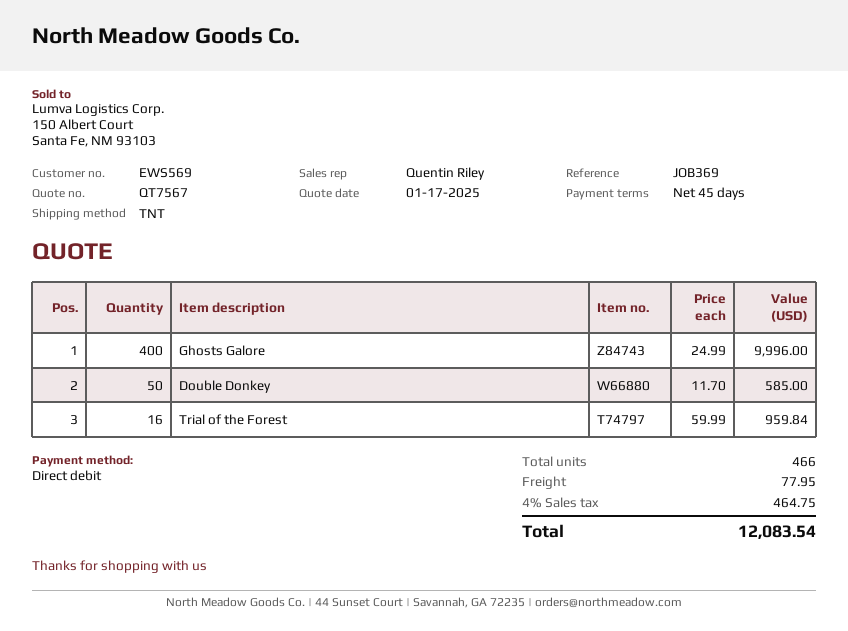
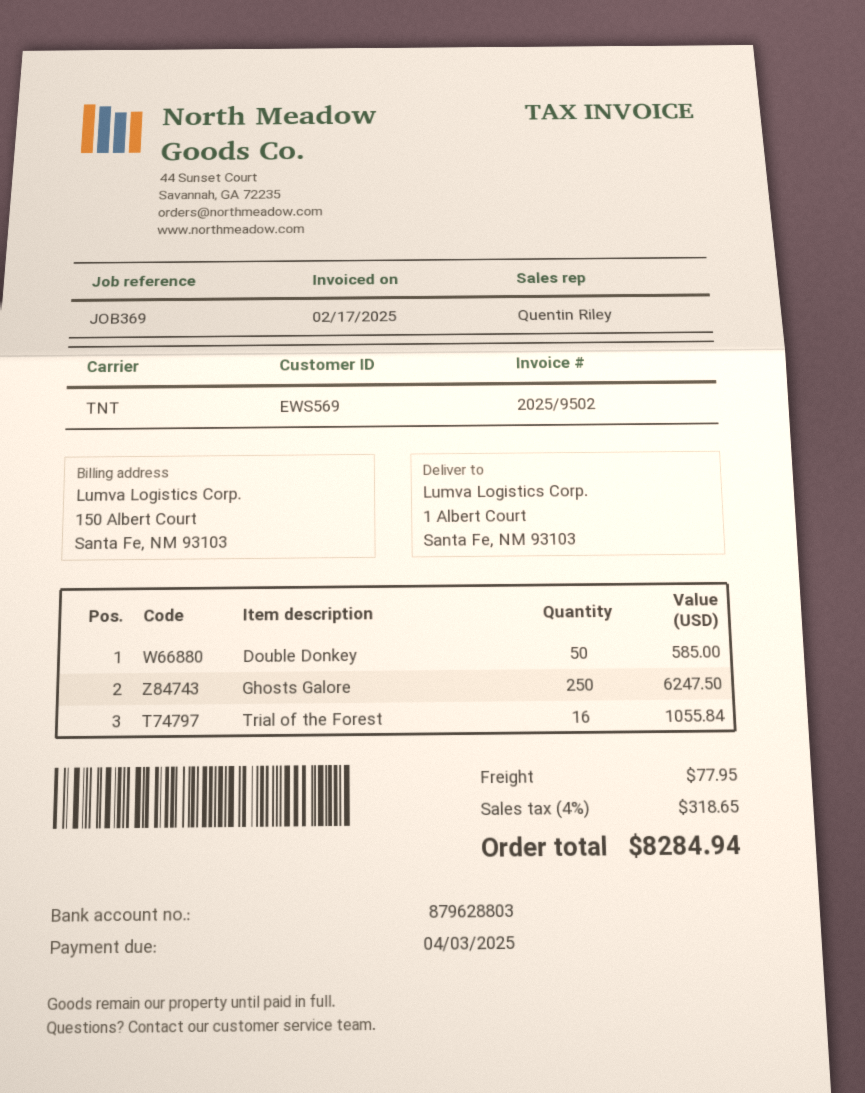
Ghosts Galore: 400 for 9996.00 -> 250 for 6247.50
Trial of the Forest: 16 for 959.84 -> 16 for 1055.84
tax: 4% = 464.75 -> 4% = 318.65
total: 12083.54 -> 8284.94

